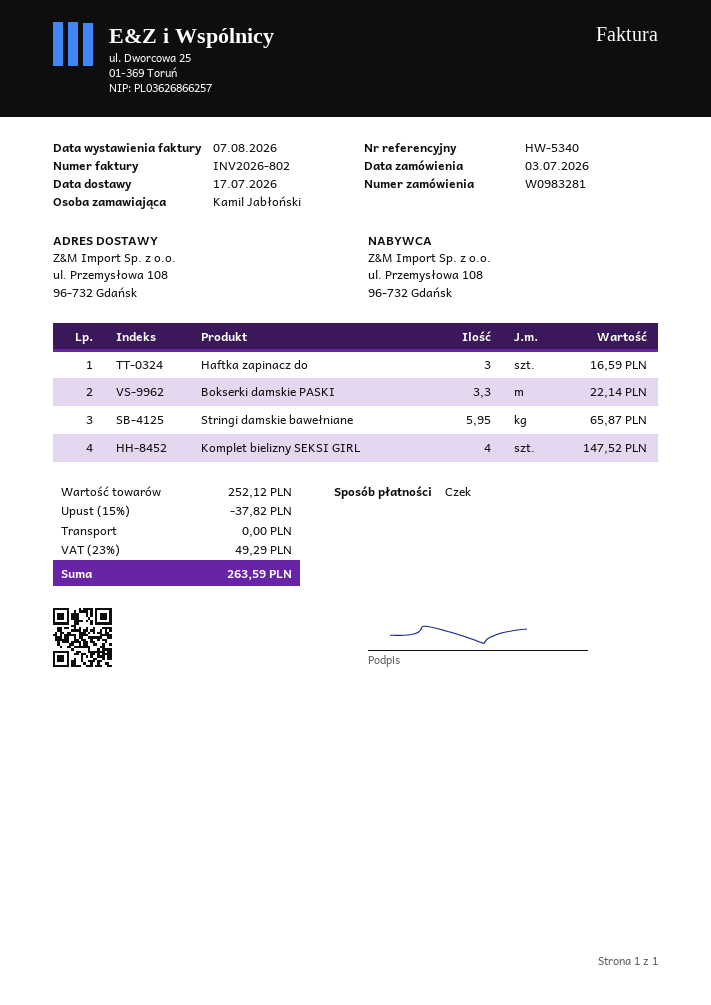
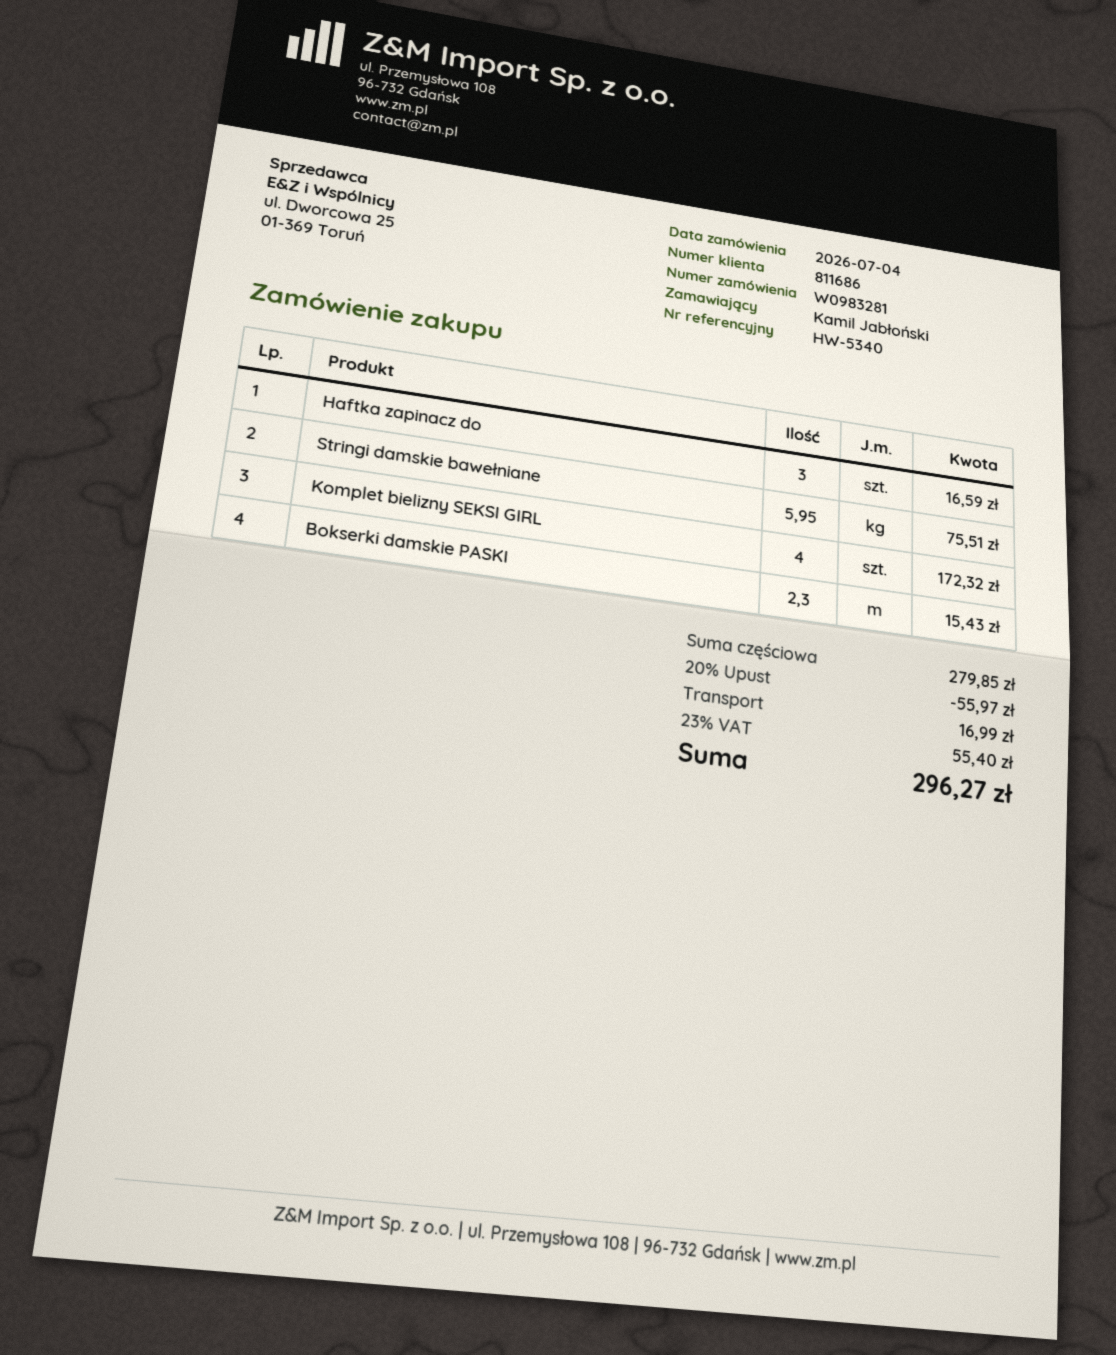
order date: 2026-07-03 -> 2026-07-04
Bokserki damskie PASKI: 3.3 for 22.14 -> 2.3 for 15.43
Stringi damskie bawełniane: 5.95 for 65.87 -> 5.95 for 75.51
Komplet bielizny SEKSI GIRL: 4 for 147.52 -> 4 for 172.32
subtotal: 252.12 -> 279.85
discount: 15% = 37.82 -> 20% = 55.97
shipping: 0.00 -> 16.99
tax: 23% = 49.29 -> 23% = 55.40
total: 263.59 -> 296.27

